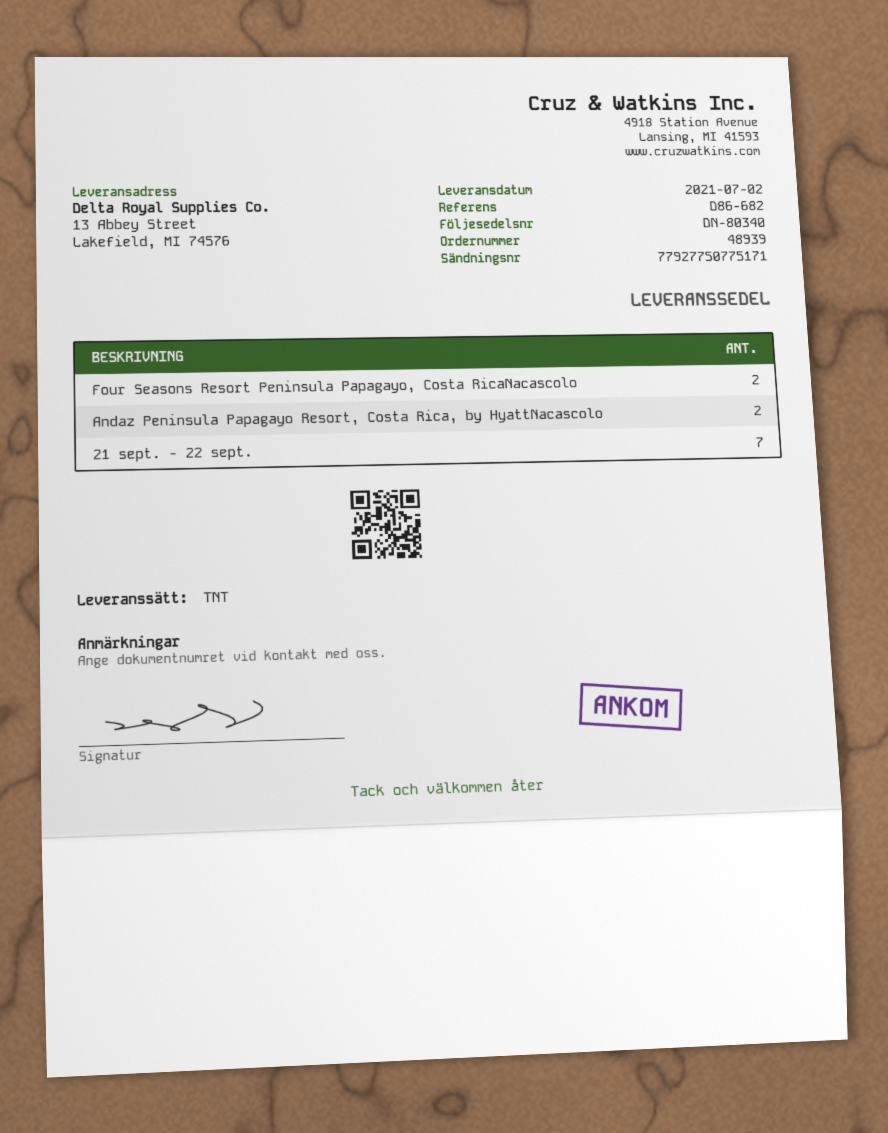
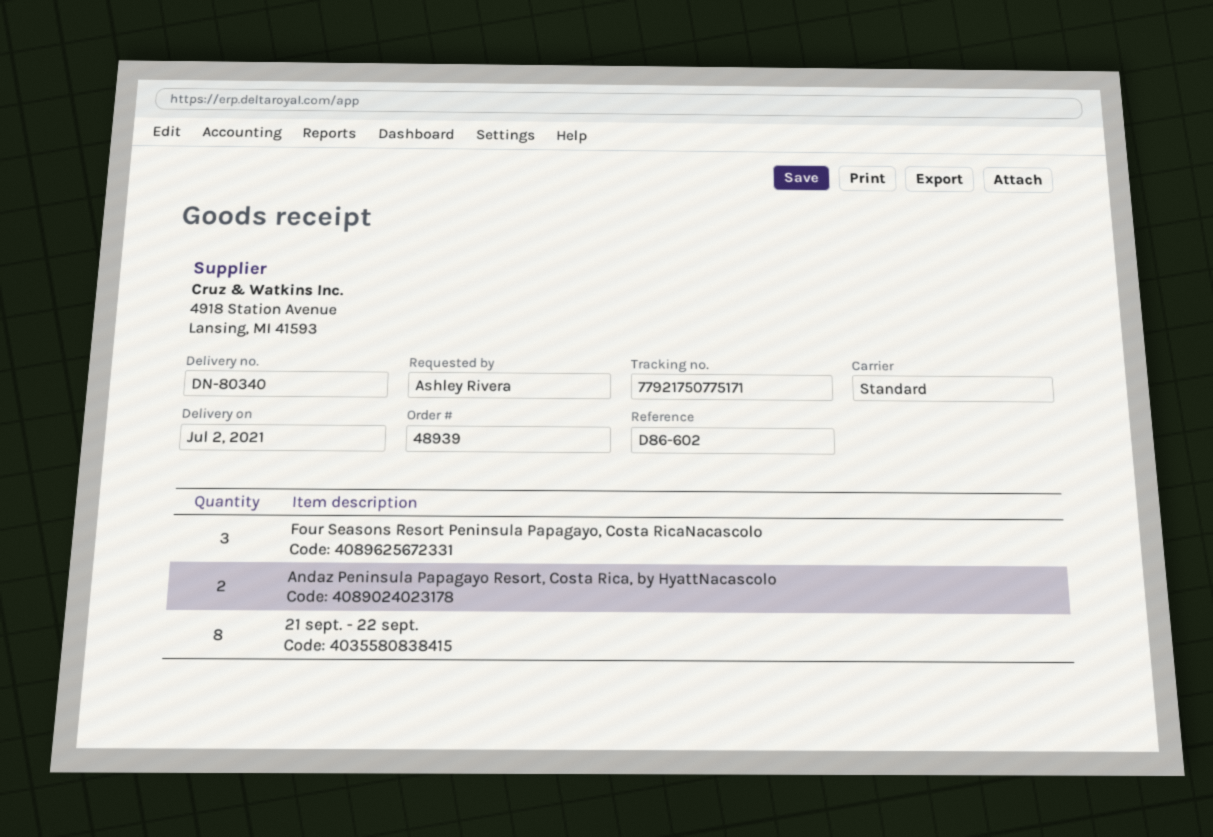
reference: D86-682 -> D86-602
shipping method: TNT -> standard
tracking number: 77927750775171 -> 77921750775171
Four Seasons Resort Peninsula Papagayo, Costa RicaNacascolo: 2 -> 3
21 sept. - 22 sept.: 7 -> 8

